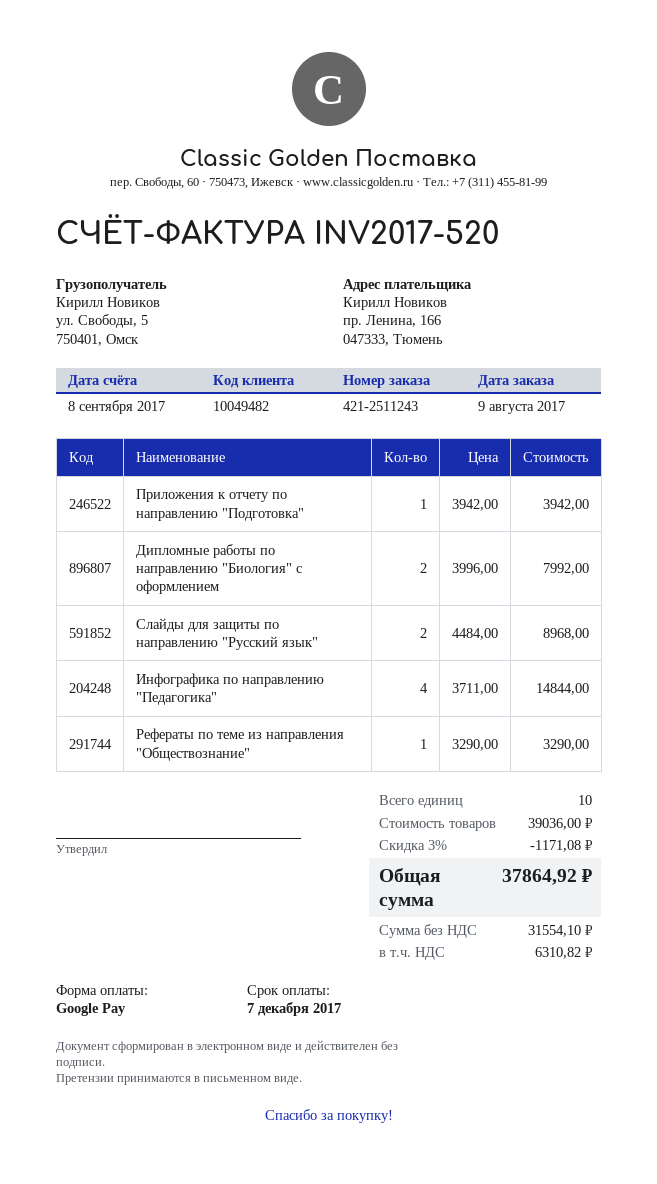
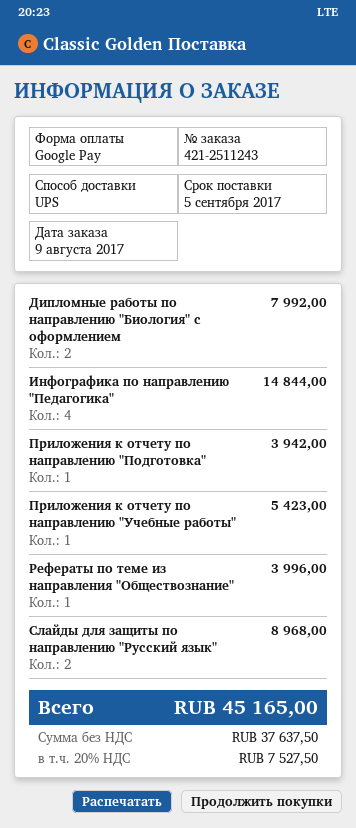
Рефераты по теме из направления "Обществознание": 1 for 3290.00 -> 1 for 3996.00
Приложения к отчету по направлению "Учебные работы": none -> 1 for 5423.00
discount: 3% = 1171.08 -> none
net: 31554.10 -> 37637.50
tax: 6310.82 -> 7527.50
total: 37864.92 -> 45165.00

